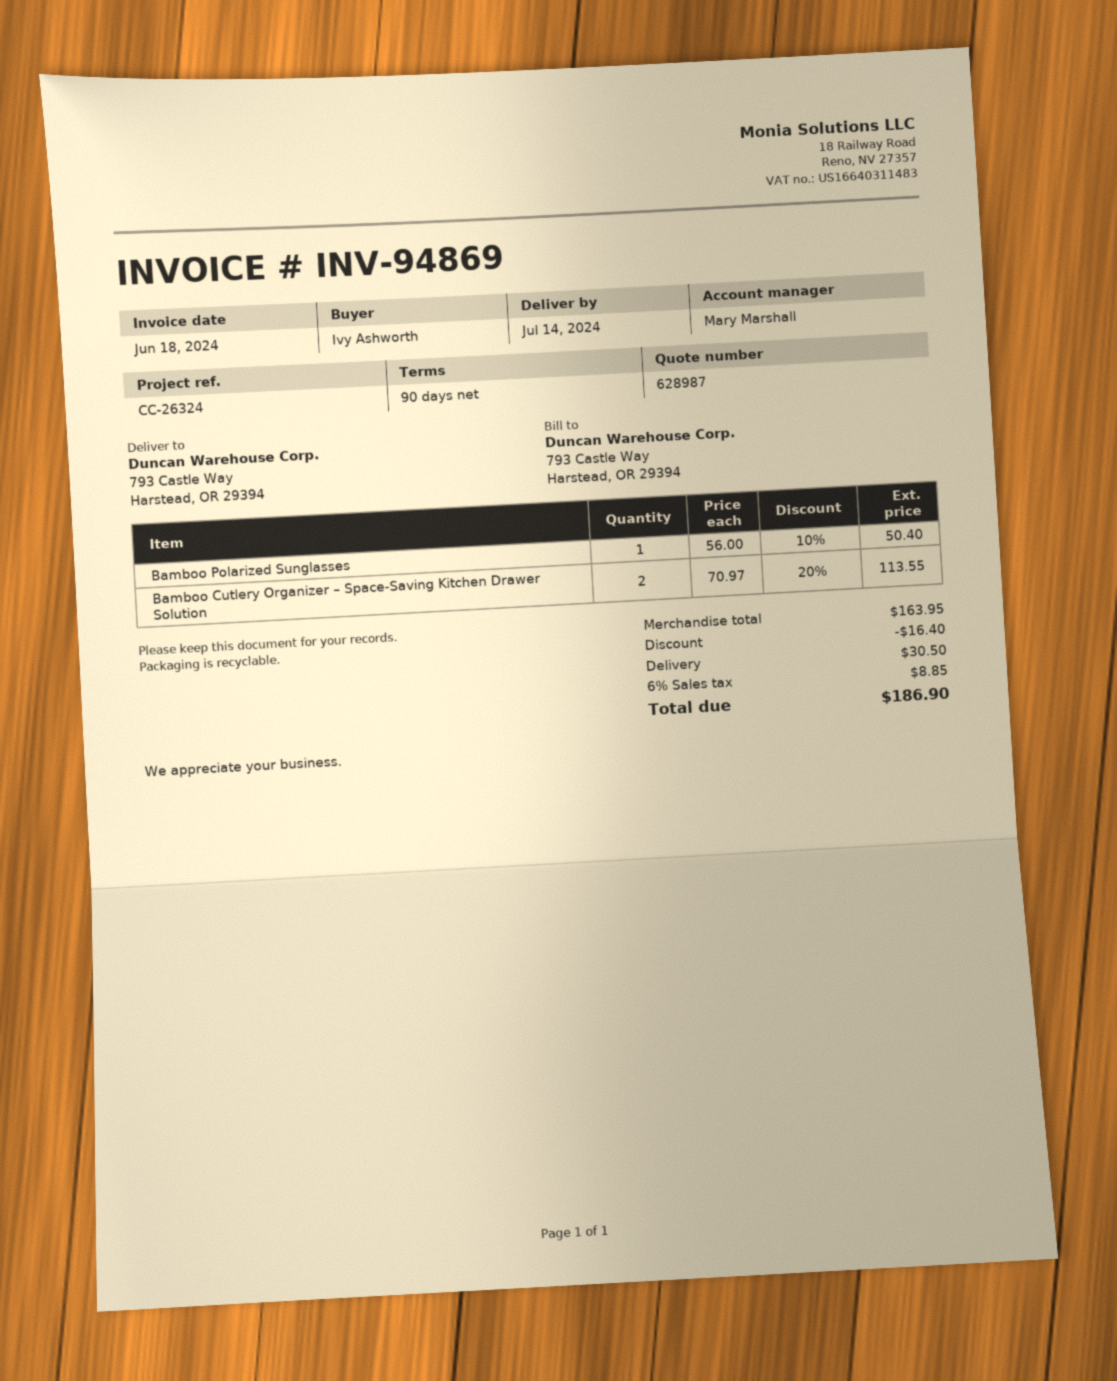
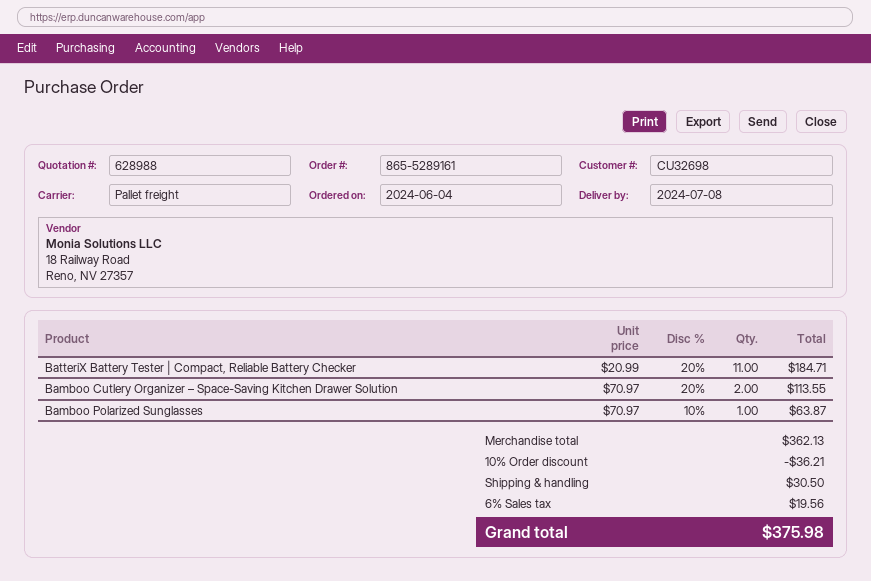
quote number: 628987 -> 628988
delivery date: 2024-07-14 -> 2024-07-08
Bamboo Polarized Sunglasses: 1 x 56.00 - 10% = 50.40 -> 1 x 70.97 - 10% = 63.87
BatteriX Battery Tester | Compact, Reliable Battery Checker: none -> 11 x 20.99 - 20% = 184.71
subtotal: 163.95 -> 362.13
discount: 16.40 -> 36.21
tax: 6% = 8.85 -> 6% = 19.56
total: 186.90 -> 375.98

